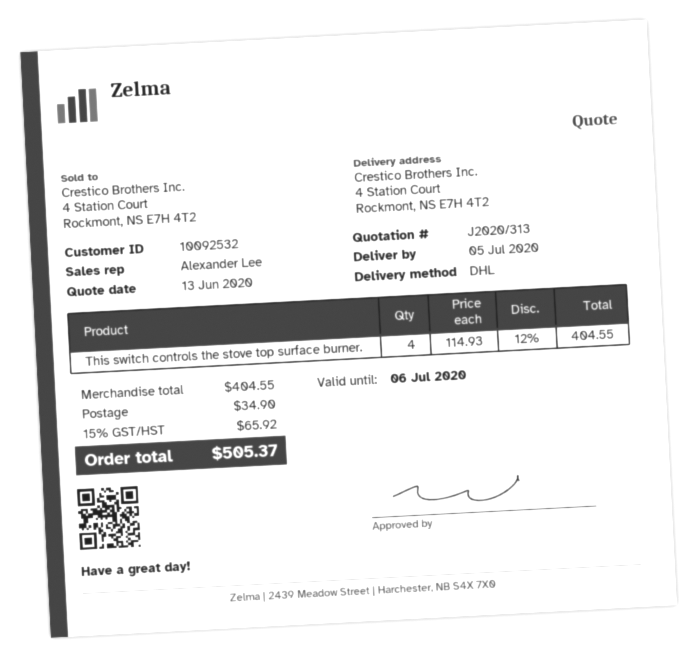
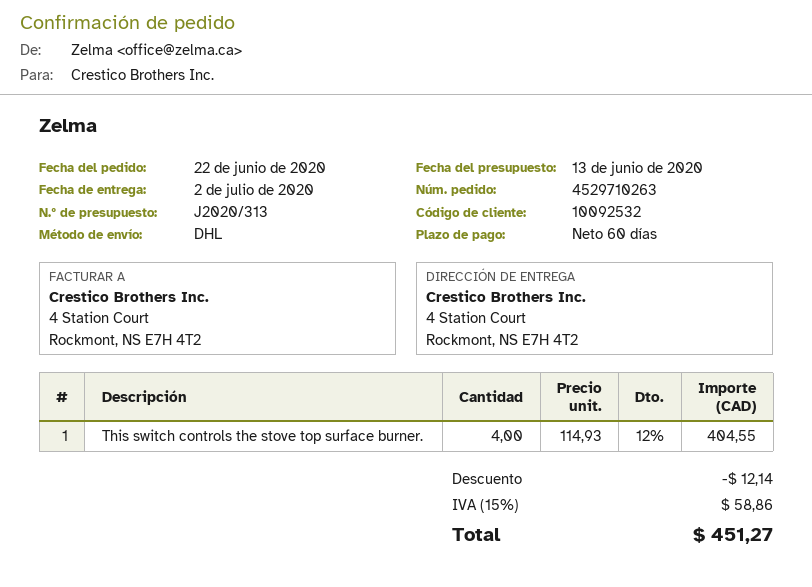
delivery date: 2020-07-05 -> 2020-07-02
discount: none -> 12.14
shipping: 34.90 -> none
tax: 15% = 65.92 -> 15% = 58.86
total: 505.37 -> 451.27

